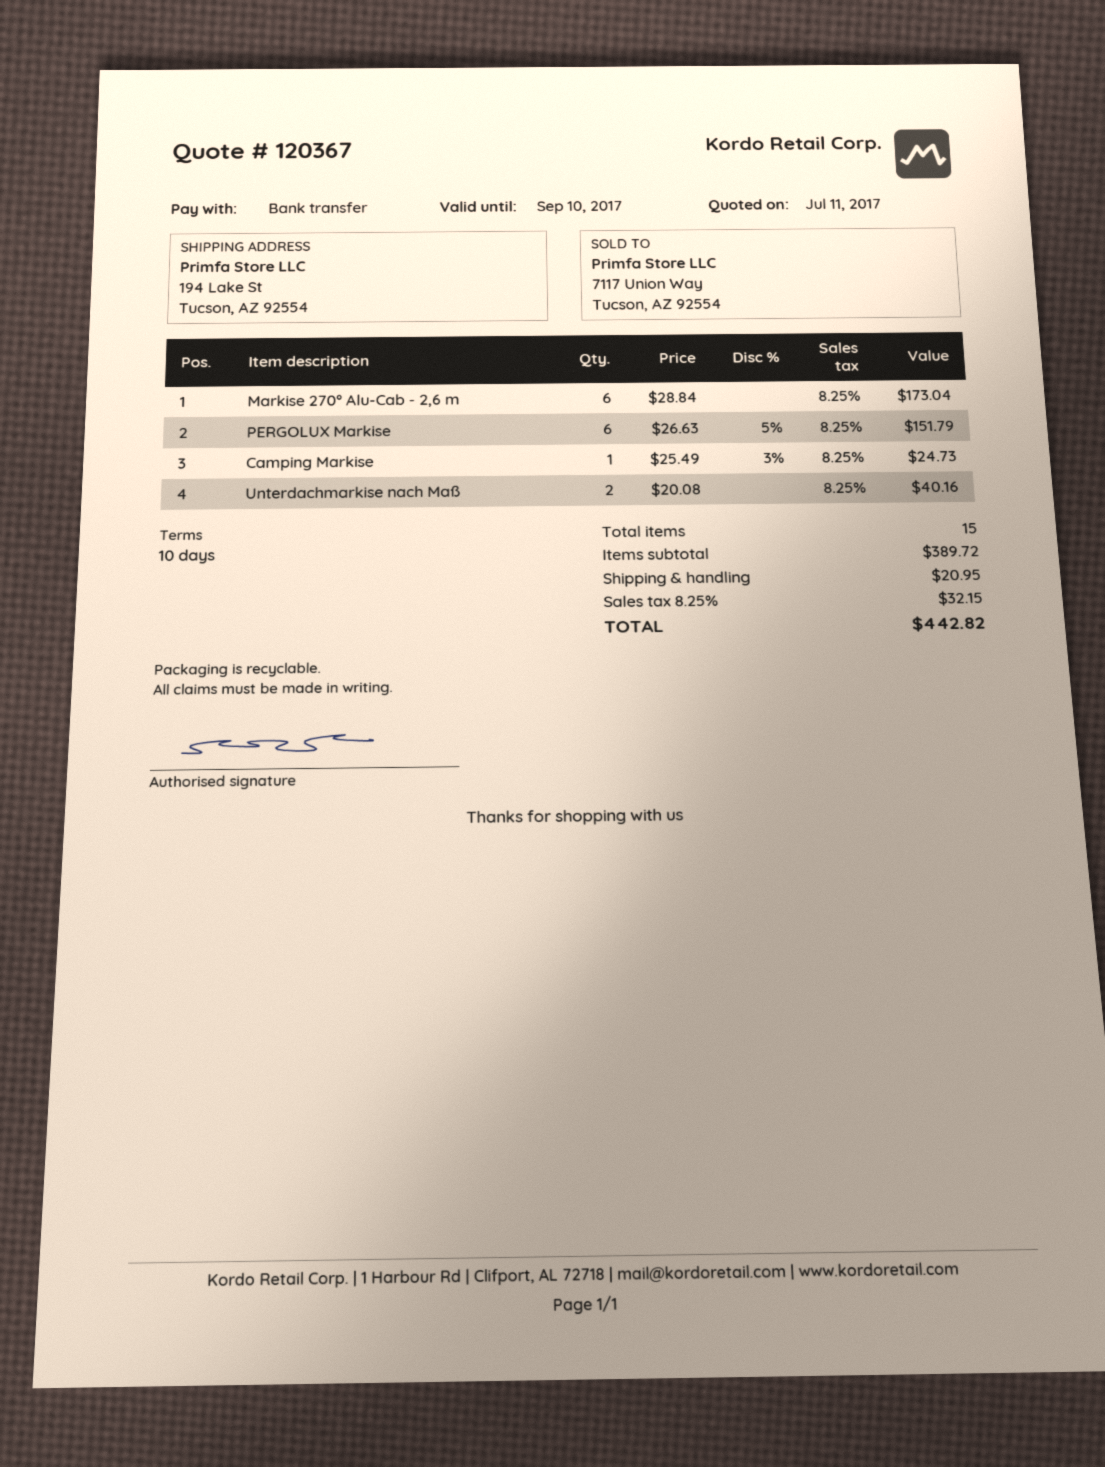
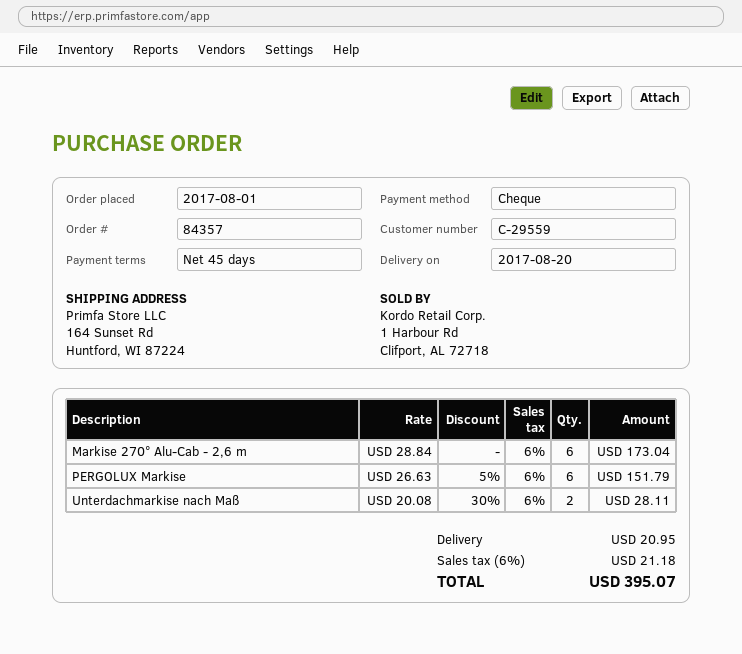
payment terms: 10 days -> 45 days
payment method: bank transfer -> cheque
ship to: 194 Lake St, Tucson, AZ 92554 -> 164 Sunset Rd, Huntford, WI 87224
Camping Markise: 1 x 25.49 - 3% = 24.73 -> none
Unterdachmarkise nach Maß: 2 x 20.08 = 40.16 -> 2 x 20.08 - 30% = 28.11
tax: 8.25% = 32.15 -> 6% = 21.18
total: 442.82 -> 395.07

